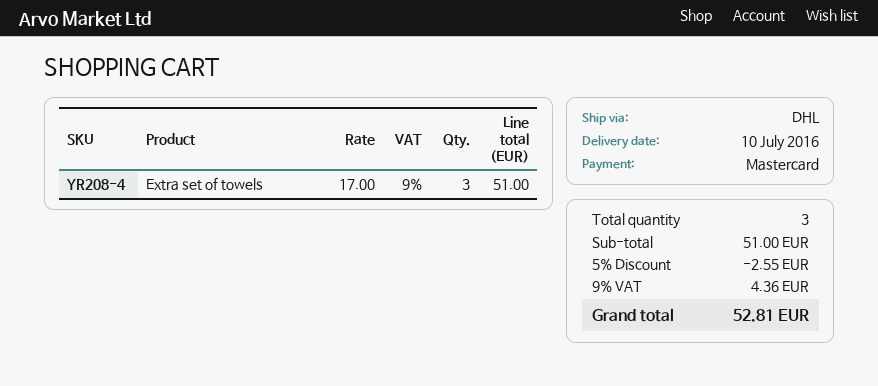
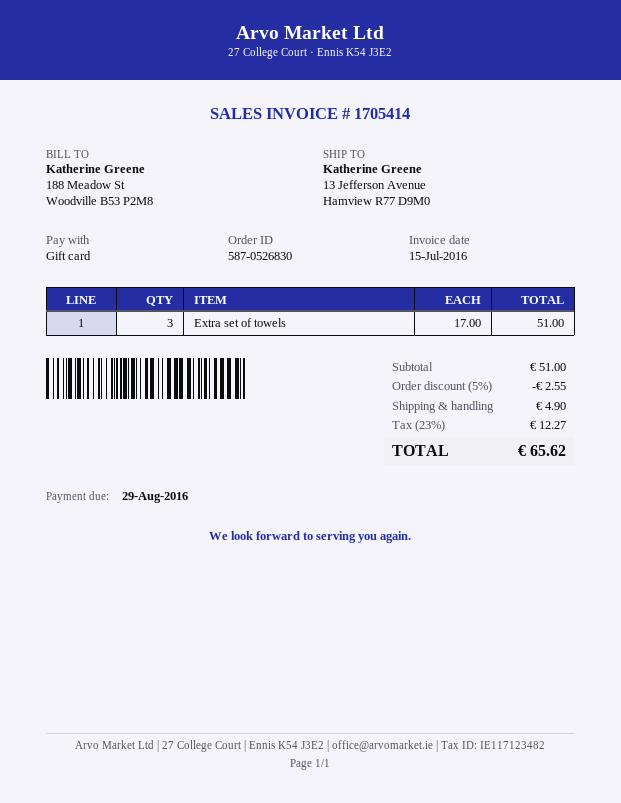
payment method: Mastercard -> gift card
shipping: none -> 4.90
tax: 9% = 4.36 -> 23% = 12.27
total: 52.81 -> 65.62

